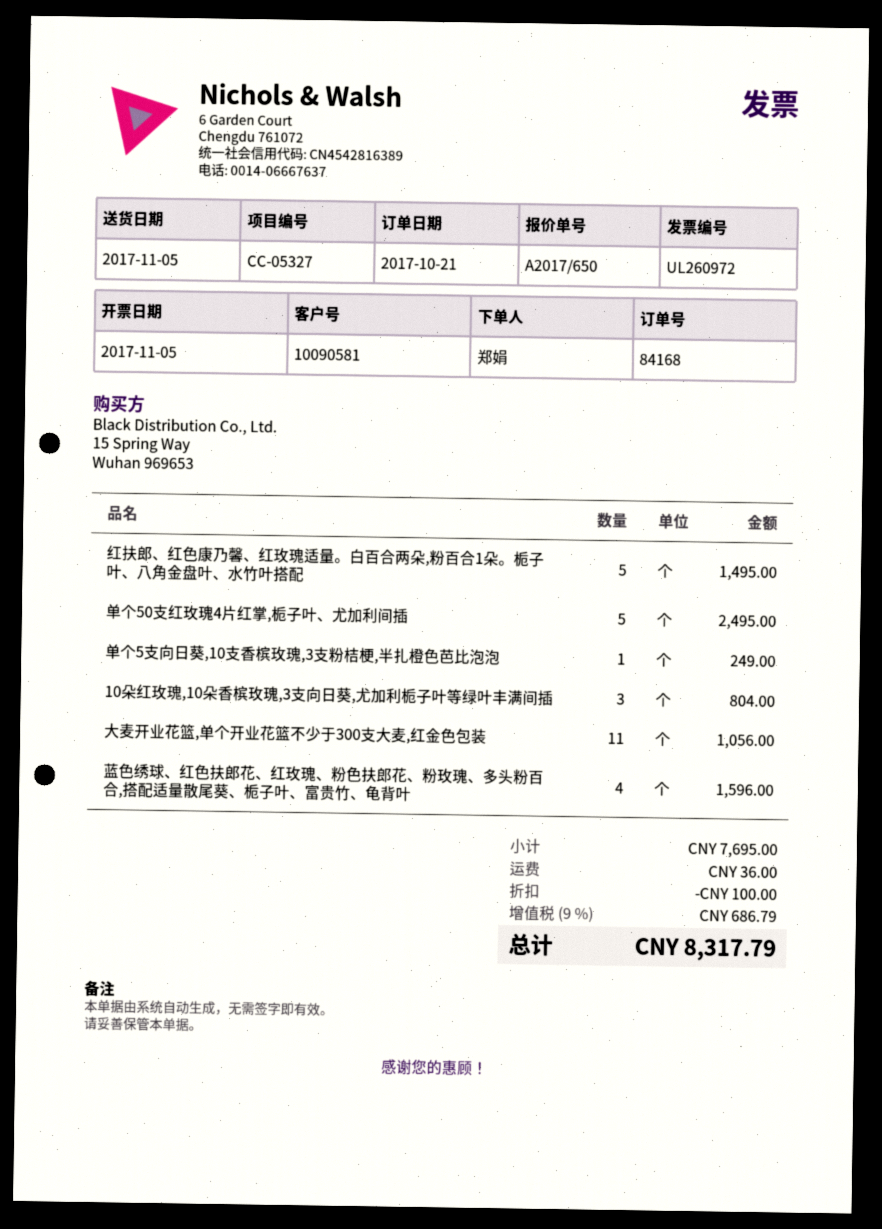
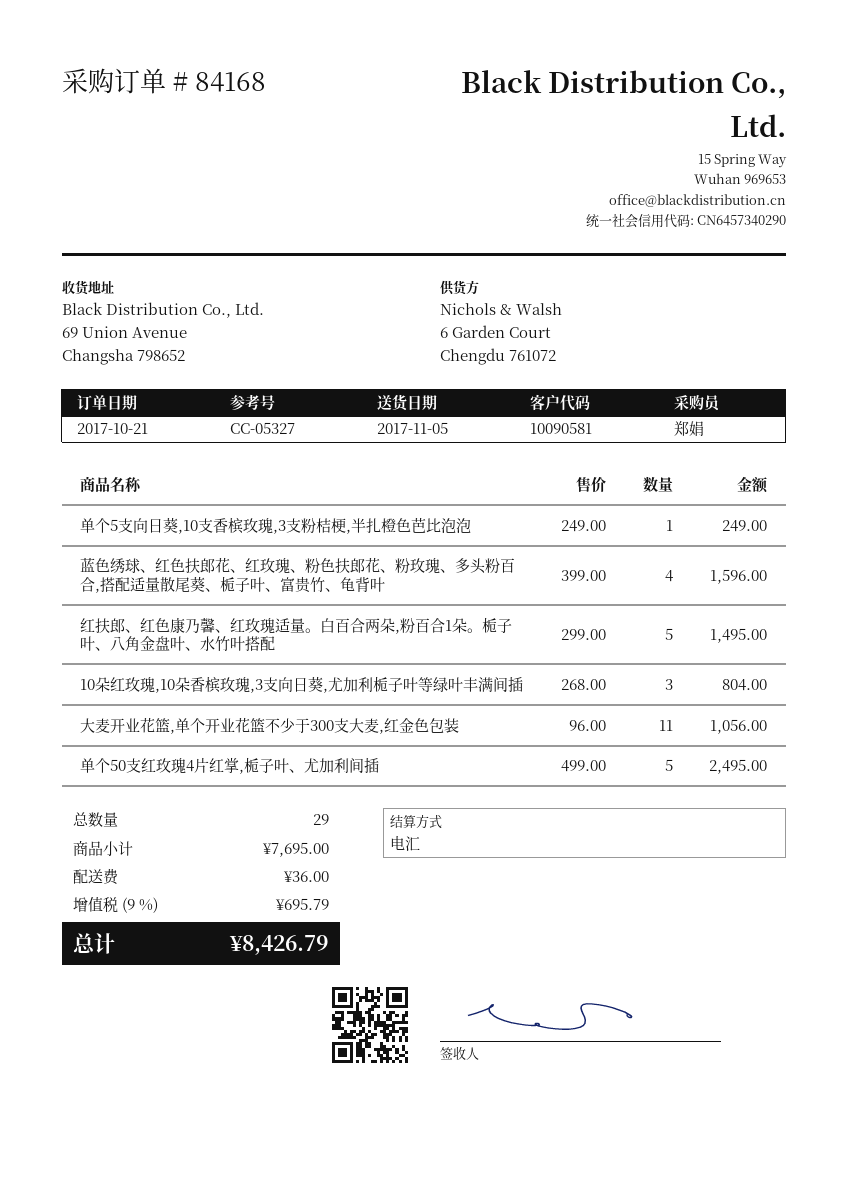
discount: 100.00 -> none
tax: 9% = 686.79 -> 9% = 695.79
total: 8317.79 -> 8426.79

